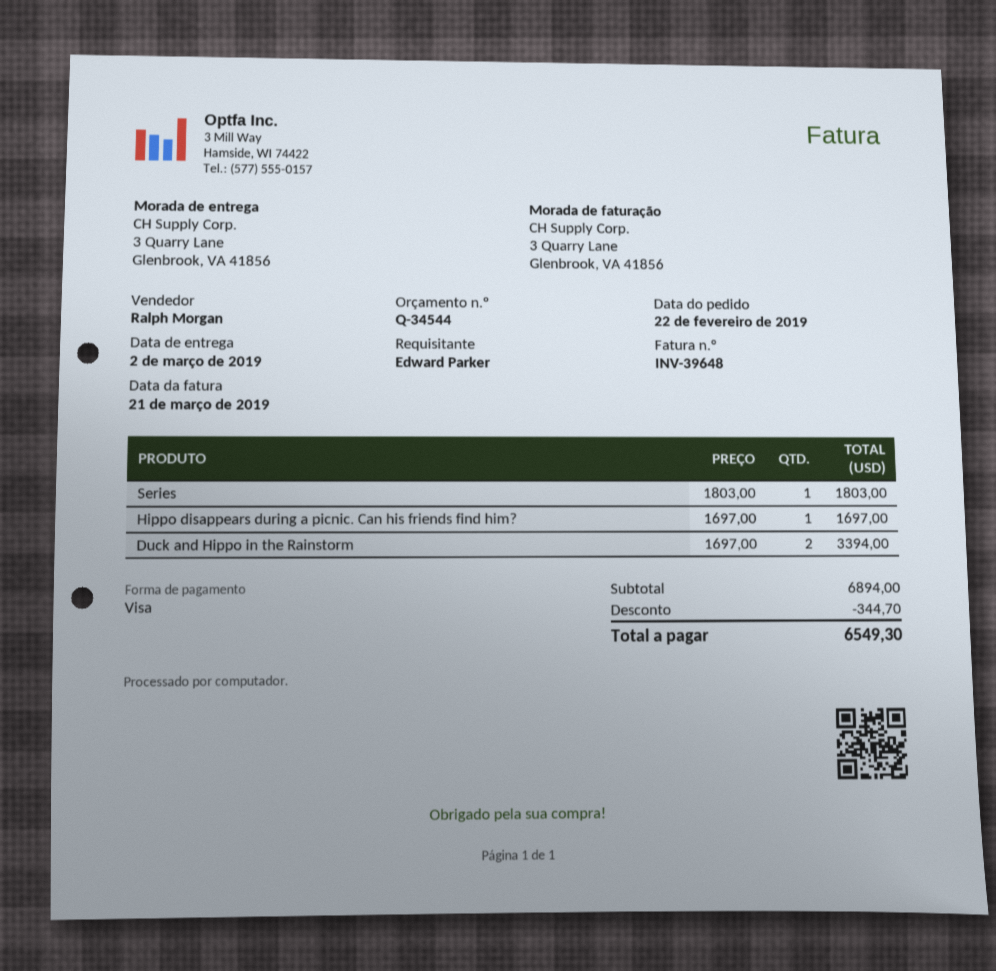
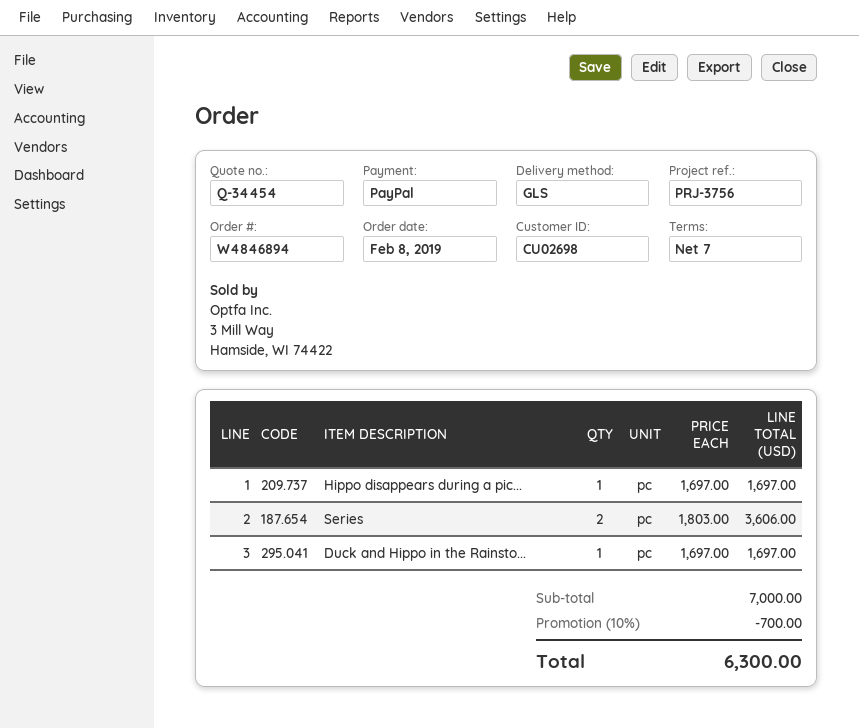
quote number: Q-34544 -> Q-34454
order date: 2019-02-22 -> 2019-02-08
payment method: Visa -> PayPal
Series: 1 x 1803.00 = 1803.00 -> 2 x 1803.00 = 3606.00
Duck and Hippo in the Rainstorm: 2 x 1697.00 = 3394.00 -> 1 x 1697.00 = 1697.00
subtotal: 6894.00 -> 7000.00
discount: 344.70 -> 700.00
total: 6549.30 -> 6300.00

